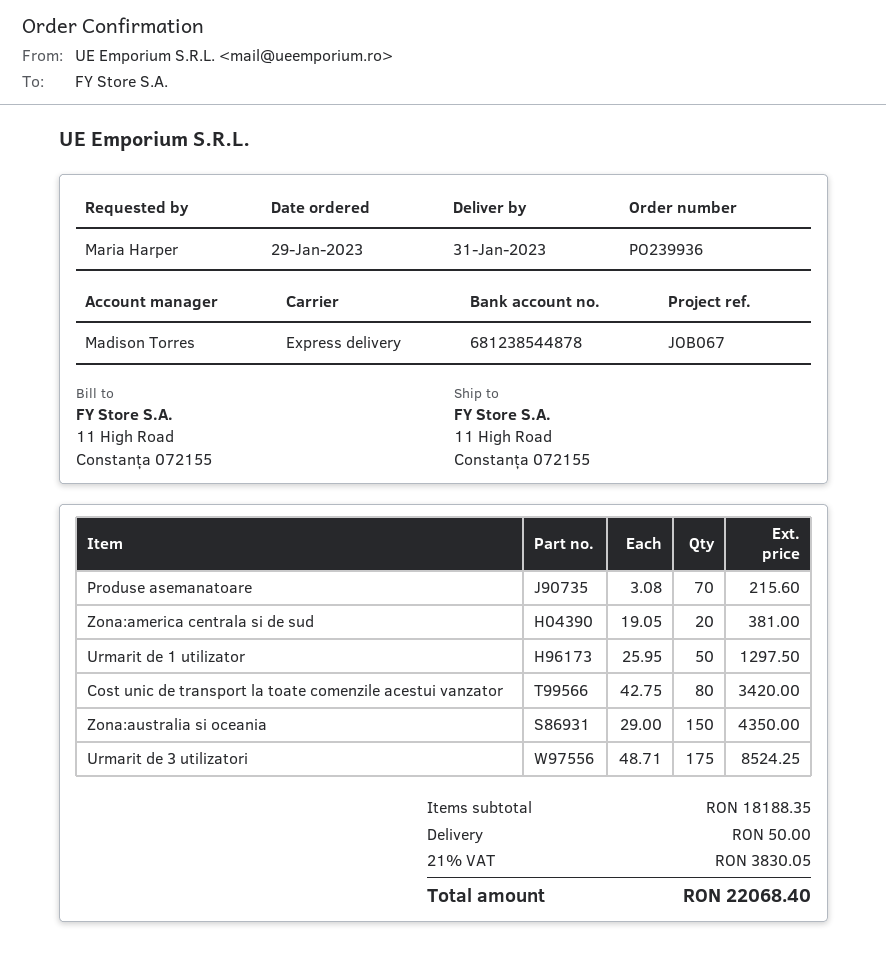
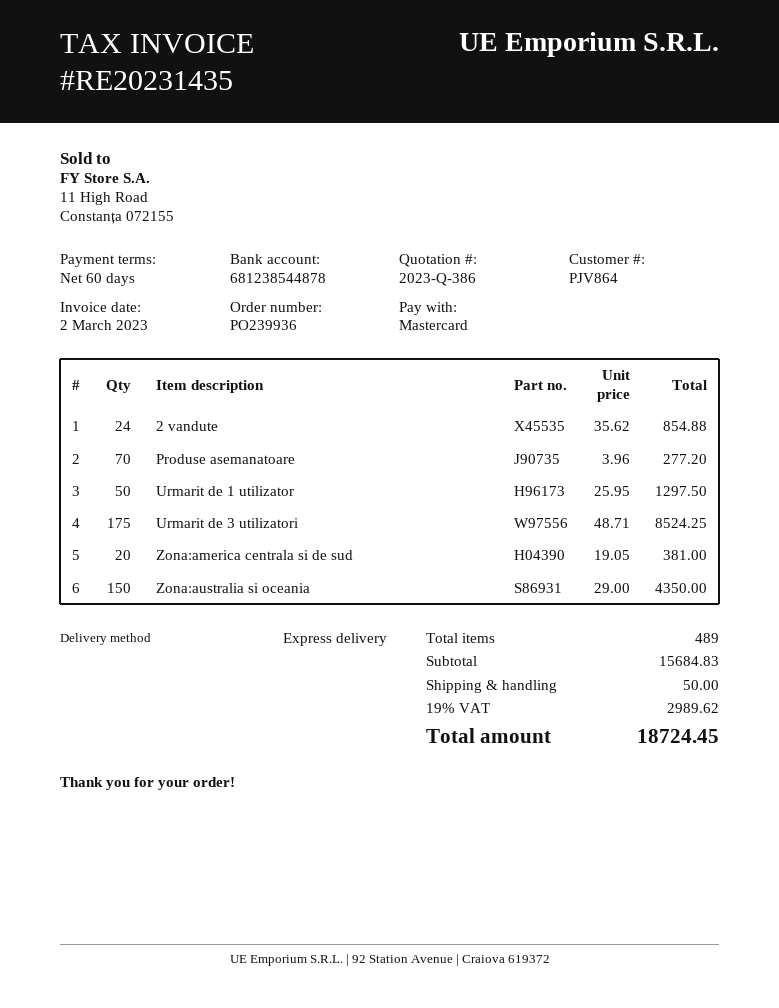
Produse asemanatoare: 70 x 3.08 = 215.60 -> 70 x 3.96 = 277.20
Cost unic de transport la toate comenzile acestui vanzator: 80 x 42.75 = 3420.00 -> none
2 vandute: none -> 24 x 35.62 = 854.88
subtotal: 18188.35 -> 15684.83
tax: 21% = 3830.05 -> 19% = 2989.62
total: 22068.40 -> 18724.45

